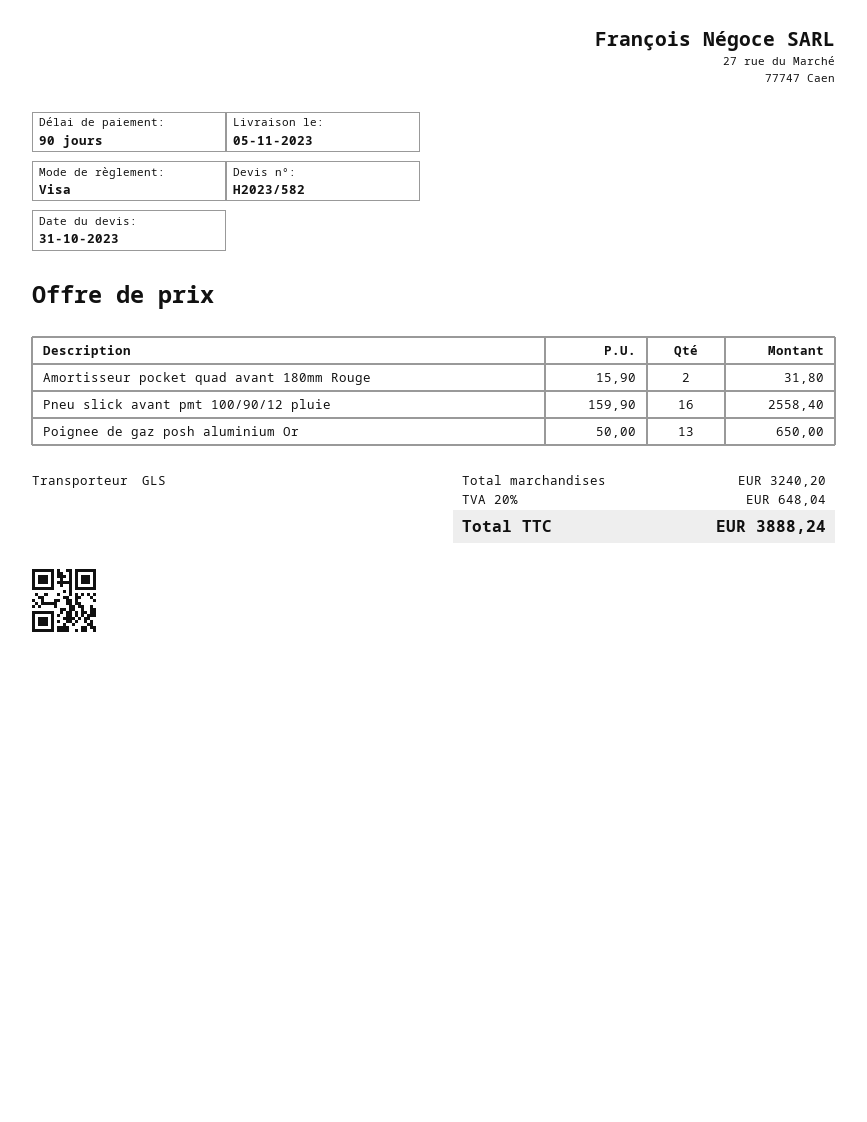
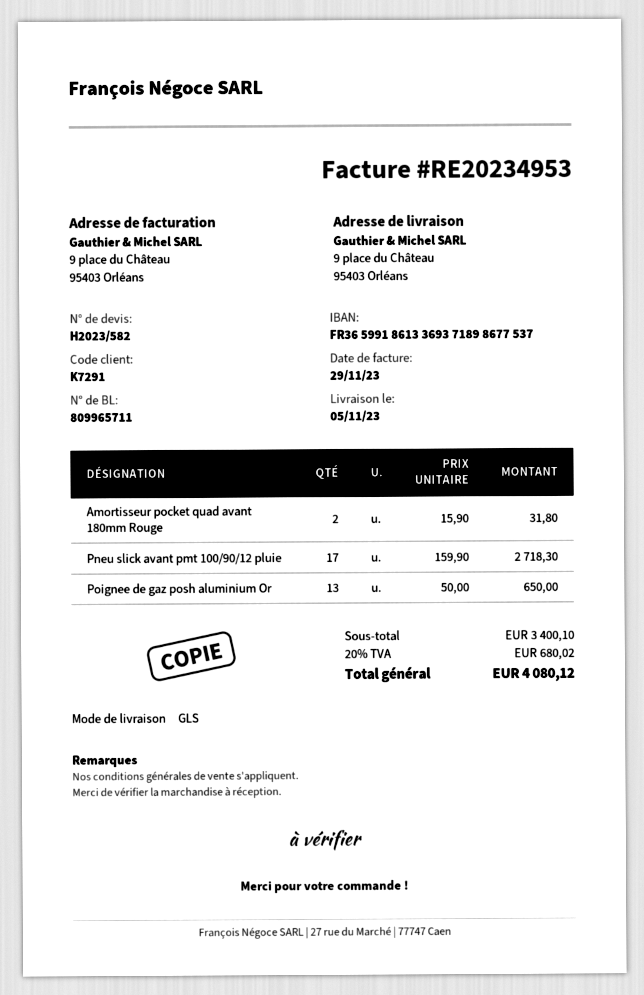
Pneu slick avant pmt 100/90/12 pluie: 16 x 159.90 = 2558.40 -> 17 x 159.90 = 2718.30
subtotal: 3240.20 -> 3400.10
tax: 20% = 648.04 -> 20% = 680.02
total: 3888.24 -> 4080.12

